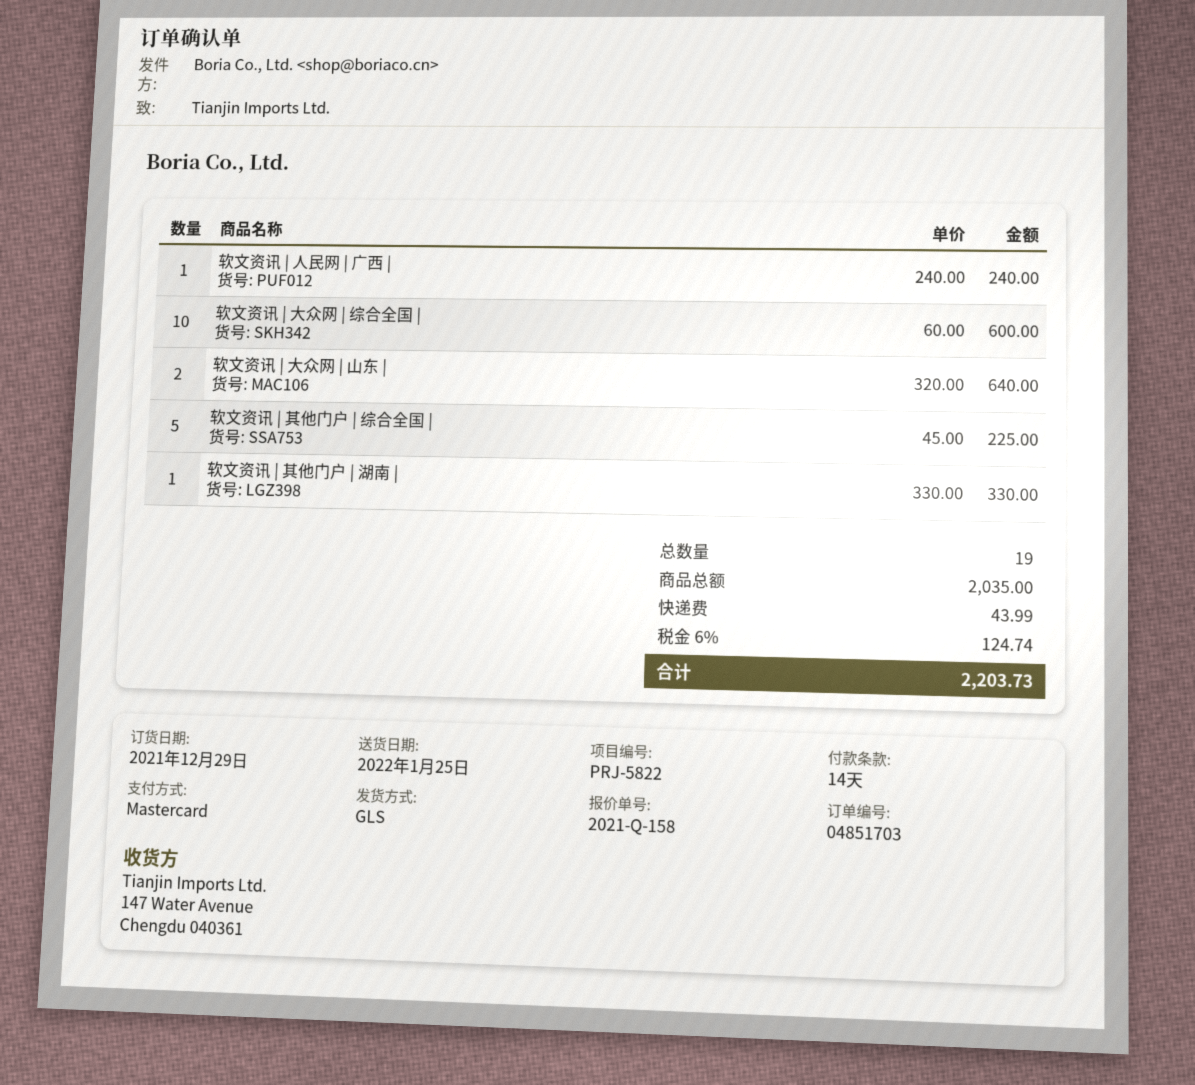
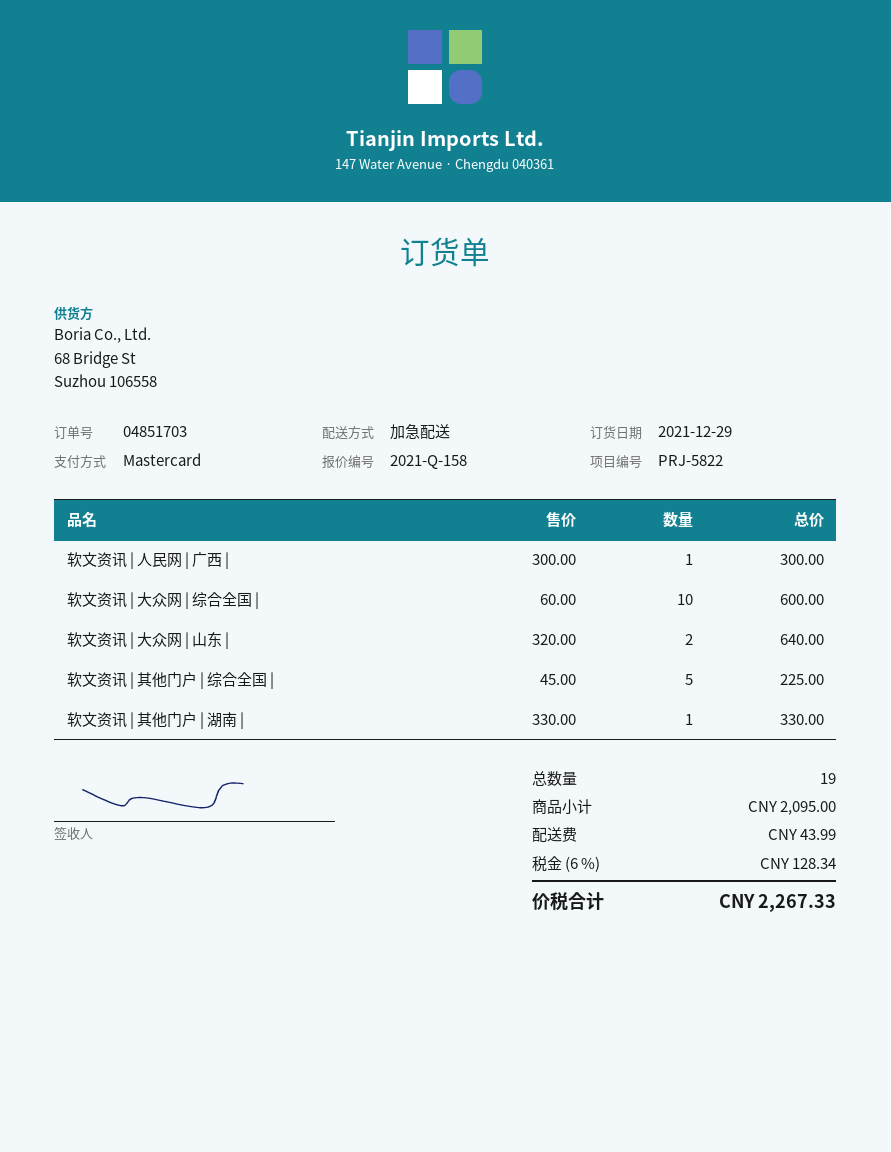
shipping method: GLS -> express
软文资讯 | 人民网 | 广西 |: 1 x 240.00 = 240.00 -> 1 x 300.00 = 300.00
subtotal: 2035.00 -> 2095.00
tax: 6% = 124.74 -> 6% = 128.34
total: 2203.73 -> 2267.33

